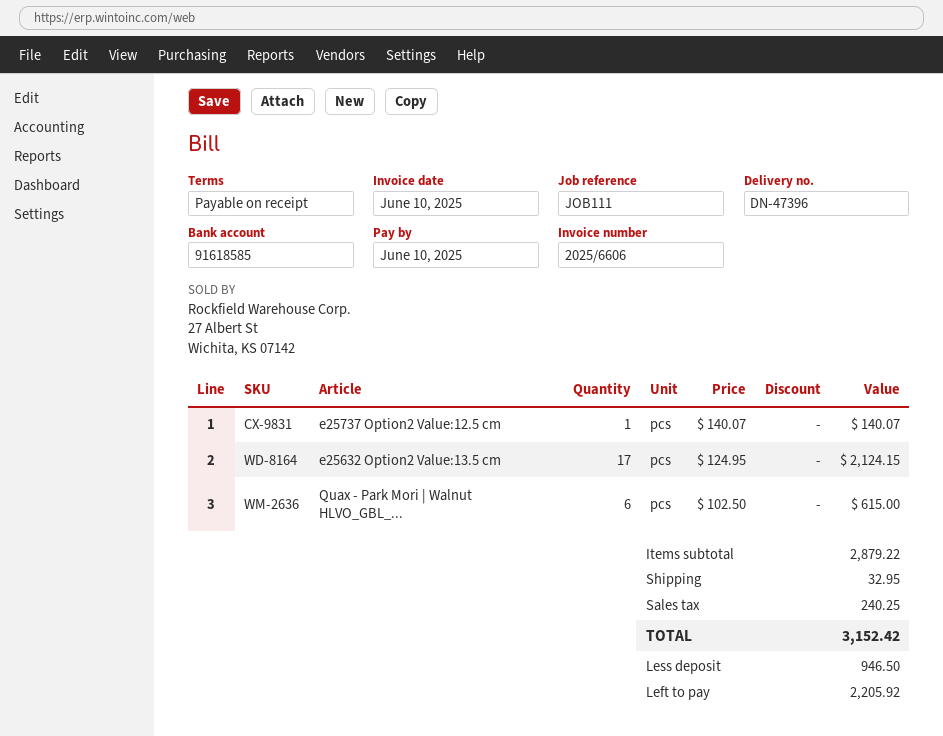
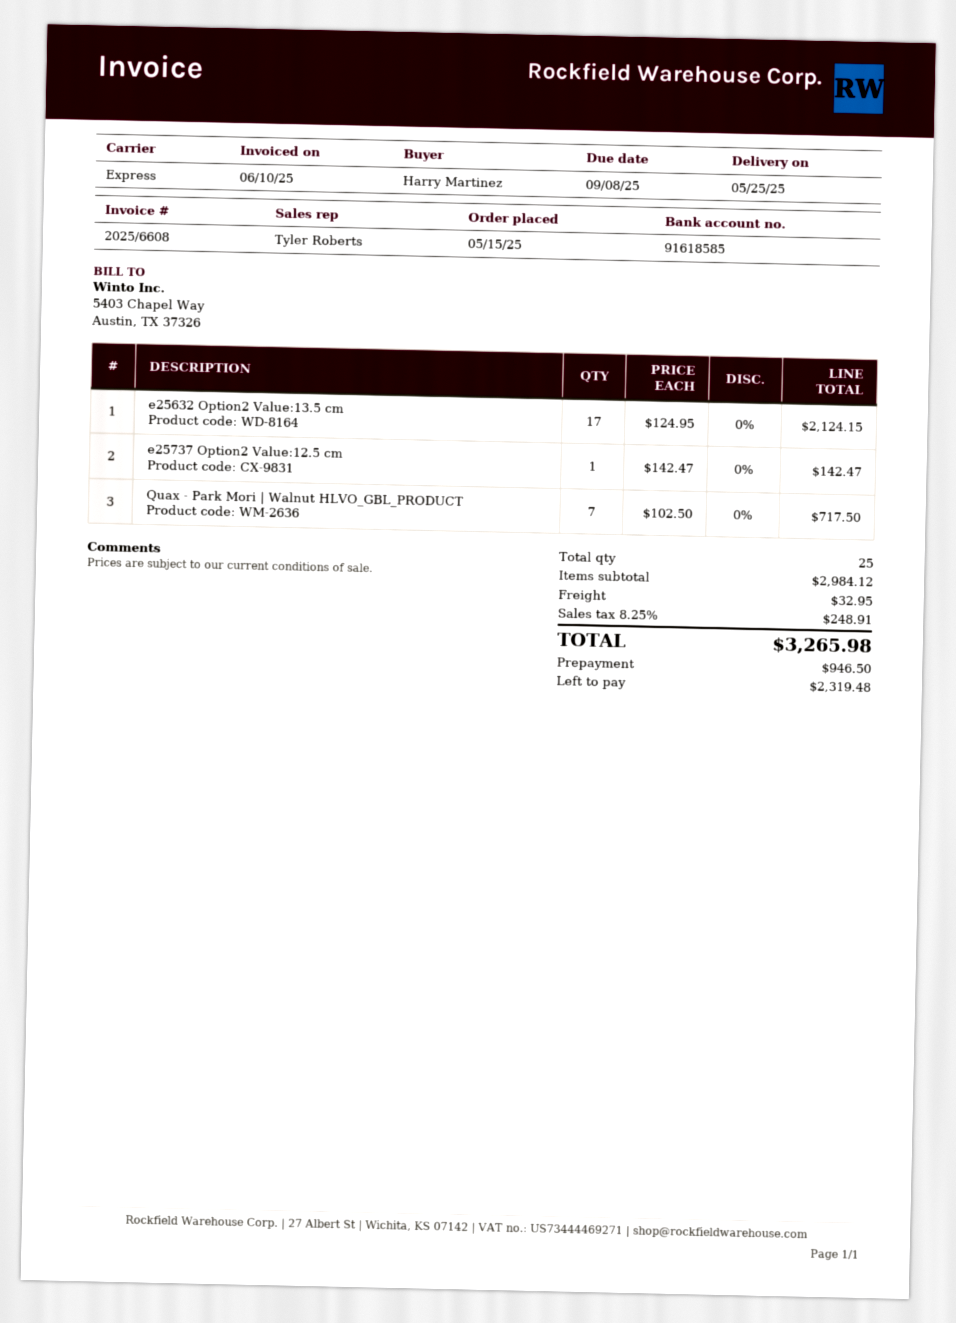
invoice number: 2025/6606 -> 2025/6608
due date: 2025-06-10 -> 2025-09-08
e25737 Option2 Value:12.5 cm: 1 x 140.07 = 140.07 -> 1 x 142.47 = 142.47
Quax - Park Mori | Walnut HLVO_GBL_...: 6 x 102.50 = 615.00 -> 7 x 102.50 = 717.50
subtotal: 2879.22 -> 2984.12
tax: 240.25 -> 248.91
total: 3152.42 -> 3265.98
balance: 2205.92 -> 2319.48

